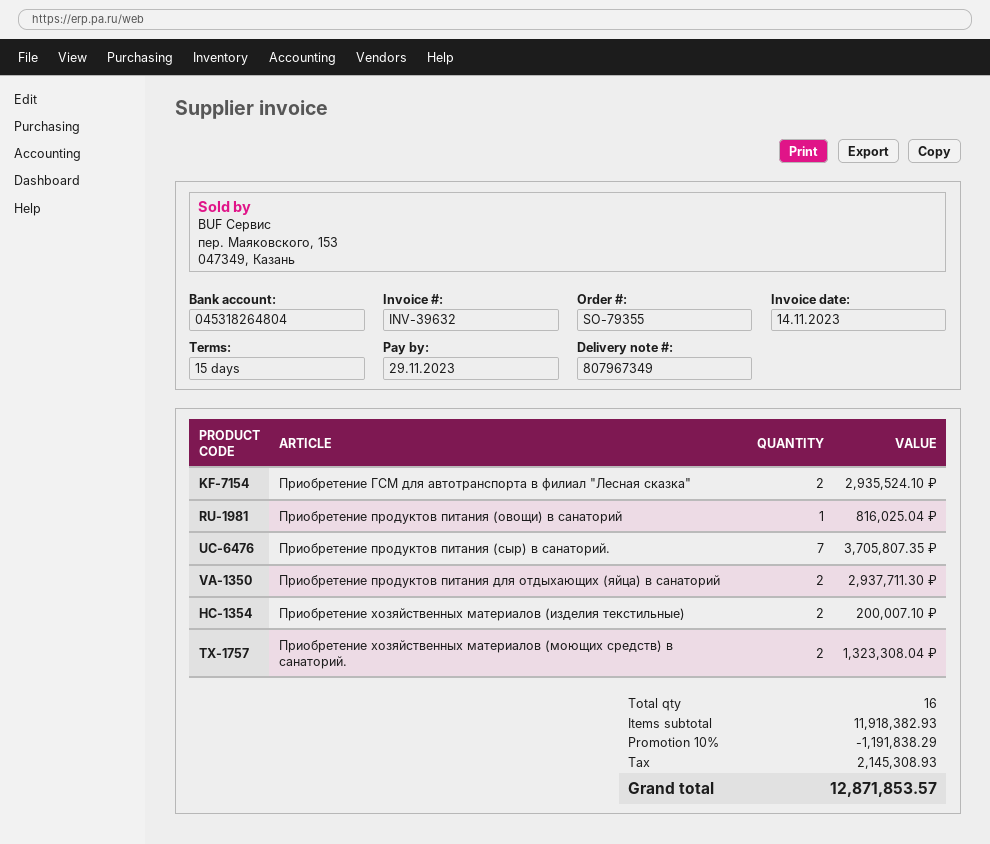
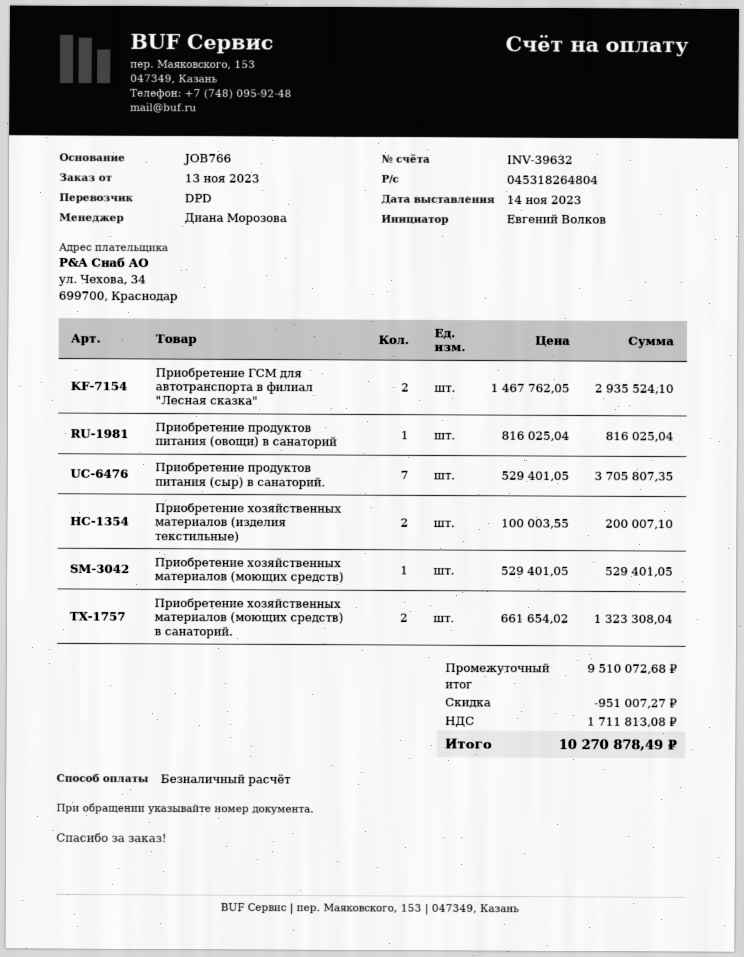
Приобретение продуктов питания для отдыхающих (яйца) в санаторий: 2 for 2937711.30 -> none
Приобретение хозяйственных материалов (моющих средств): none -> 1 for 529401.05
subtotal: 11918382.93 -> 9510072.68
discount: 1191838.29 -> 951007.27
tax: 2145308.93 -> 1711813.08
total: 12871853.57 -> 10270878.49

